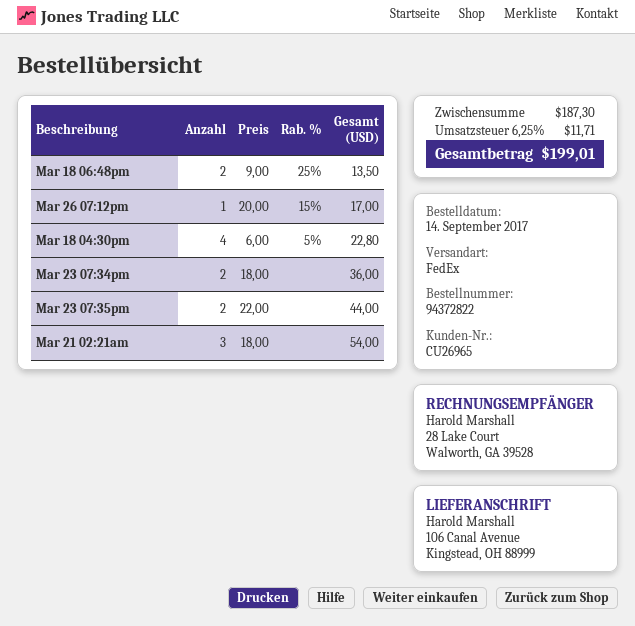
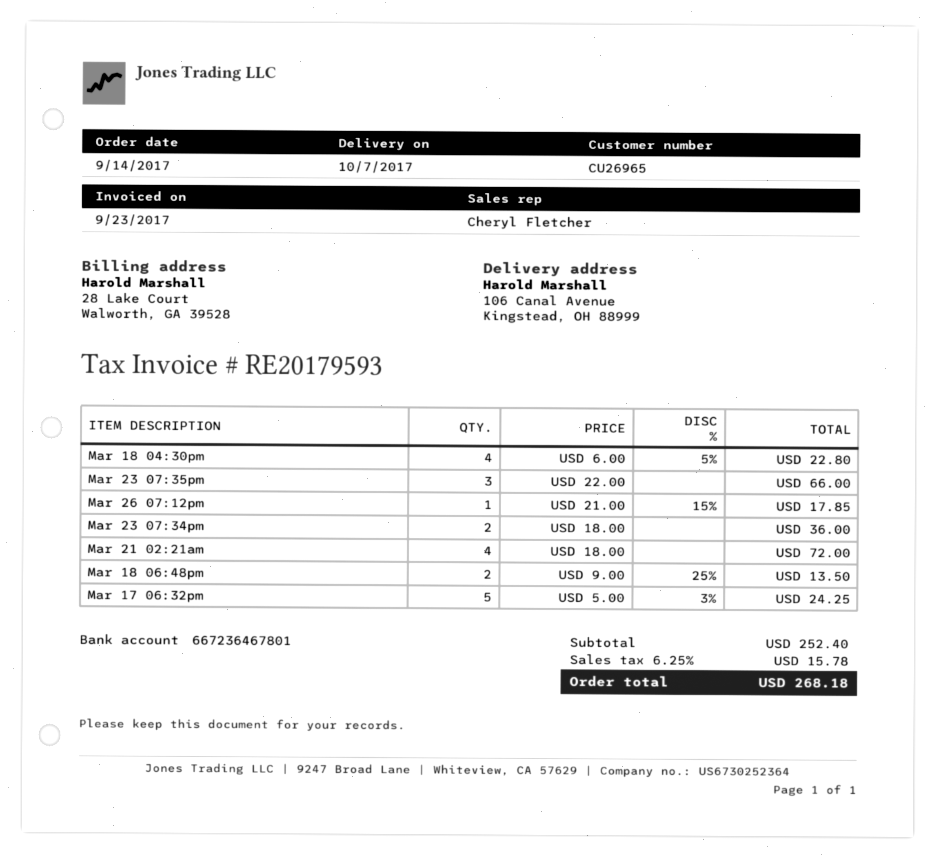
Mar 26 07:12pm: 1 x 20.00 - 15% = 17.00 -> 1 x 21.00 - 15% = 17.85
Mar 23 07:35pm: 2 x 22.00 = 44.00 -> 3 x 22.00 = 66.00
Mar 21 02:21am: 3 x 18.00 = 54.00 -> 4 x 18.00 = 72.00
Mar 17 06:32pm: none -> 5 x 5.00 - 3% = 24.25
subtotal: 187.30 -> 252.40
tax: 6.25% = 11.71 -> 6.25% = 15.78
total: 199.01 -> 268.18

